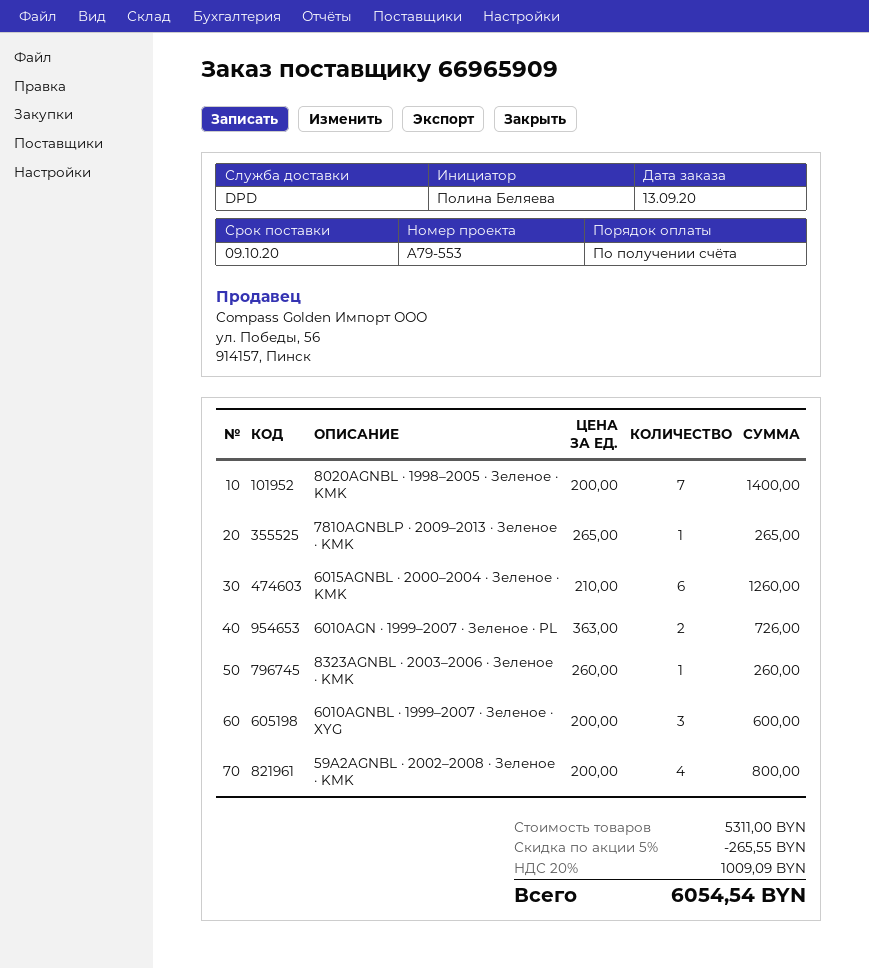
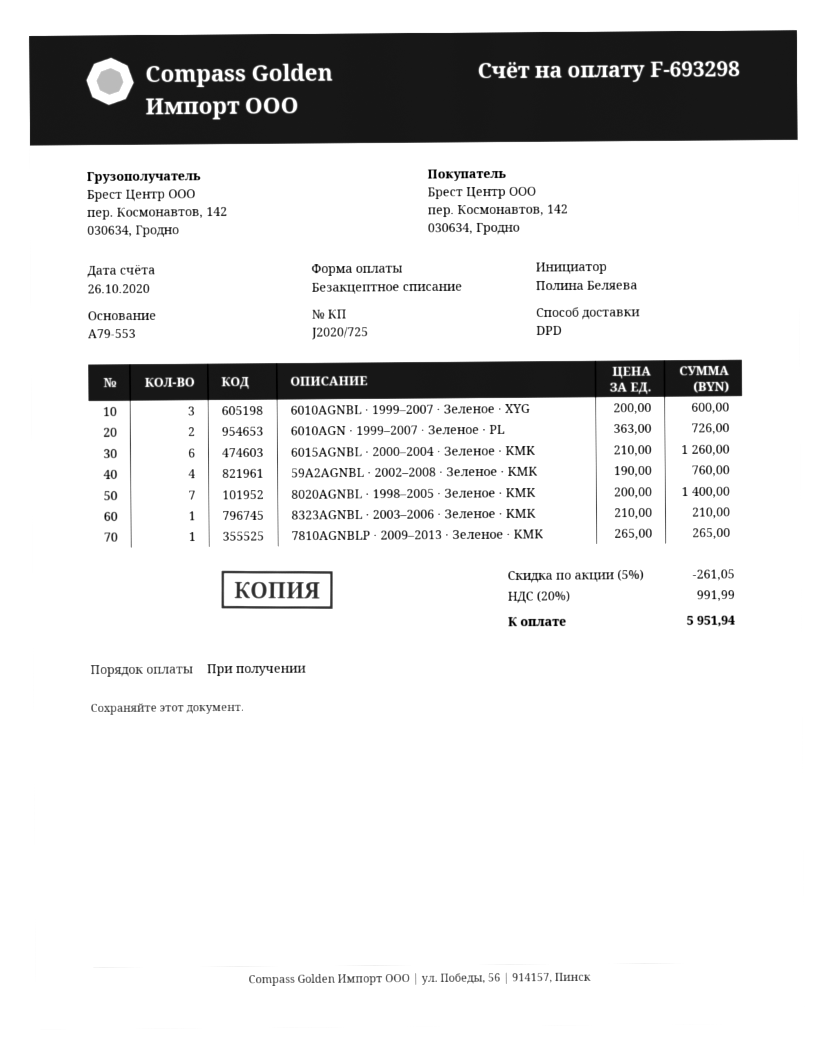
8323AGNBL · 2003–2006 · Зеленое · KMK: 1 x 260.00 = 260.00 -> 1 x 210.00 = 210.00
59A2AGNBL · 2002–2008 · Зеленое · KMK: 4 x 200.00 = 800.00 -> 4 x 190.00 = 760.00
discount: 5% = 265.55 -> 5% = 261.05
tax: 20% = 1009.09 -> 20% = 991.99
total: 6054.54 -> 5951.94

